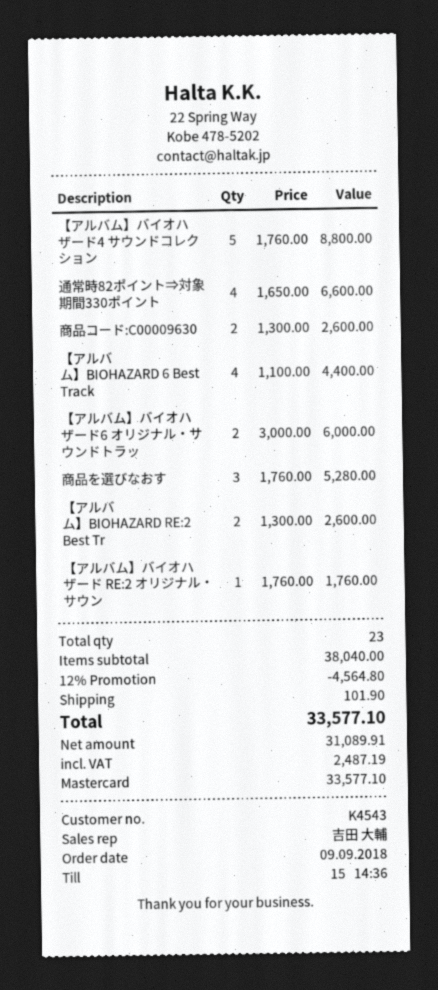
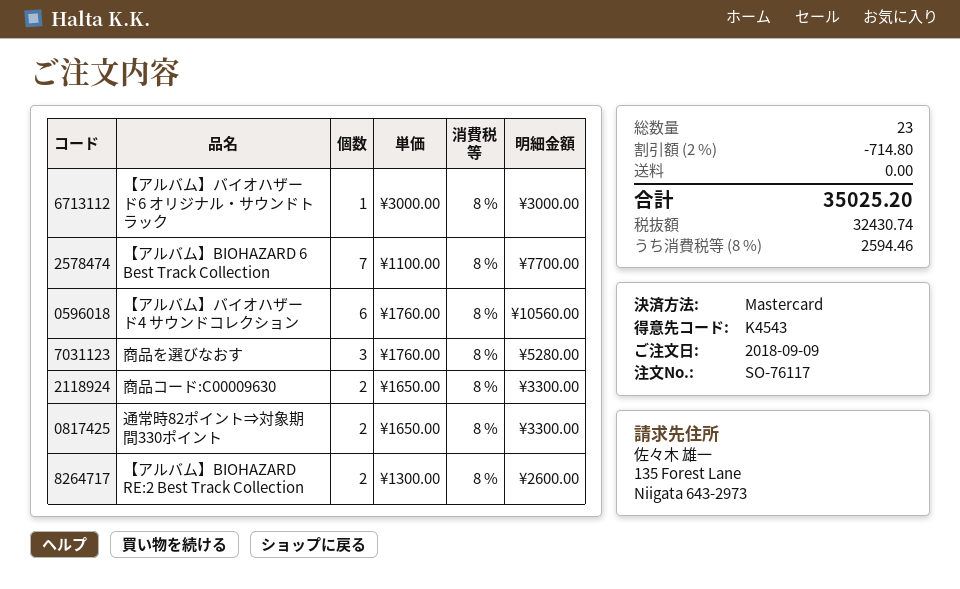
【アルバム】バイオハザード4 サウンドコレクション: 5 x 1760.00 = 8800.00 -> 6 x 1760.00 = 10560.00
通常時82ポイント⇒対象期間330ポイント: 4 x 1650.00 = 6600.00 -> 2 x 1650.00 = 3300.00
商品コード:C00009630: 2 x 1300.00 = 2600.00 -> 2 x 1650.00 = 3300.00
【アルバム】BIOHAZARD 6 Best Track: 4 x 1100.00 = 4400.00 -> 7 x 1100.00 = 7700.00
【アルバム】バイオハザード6 オリジナル・サウンドトラッ: 2 x 3000.00 = 6000.00 -> 1 x 3000.00 = 3000.00
【アルバム】バイオハザード RE:2 オリジナル・サウン: 1 x 1760.00 = 1760.00 -> none
discount: 12% = 4564.80 -> 2% = 714.80
shipping: 101.90 -> 0.00
net: 31089.91 -> 32430.74
tax: 2487.19 -> 2594.46
total: 33577.10 -> 35025.20

